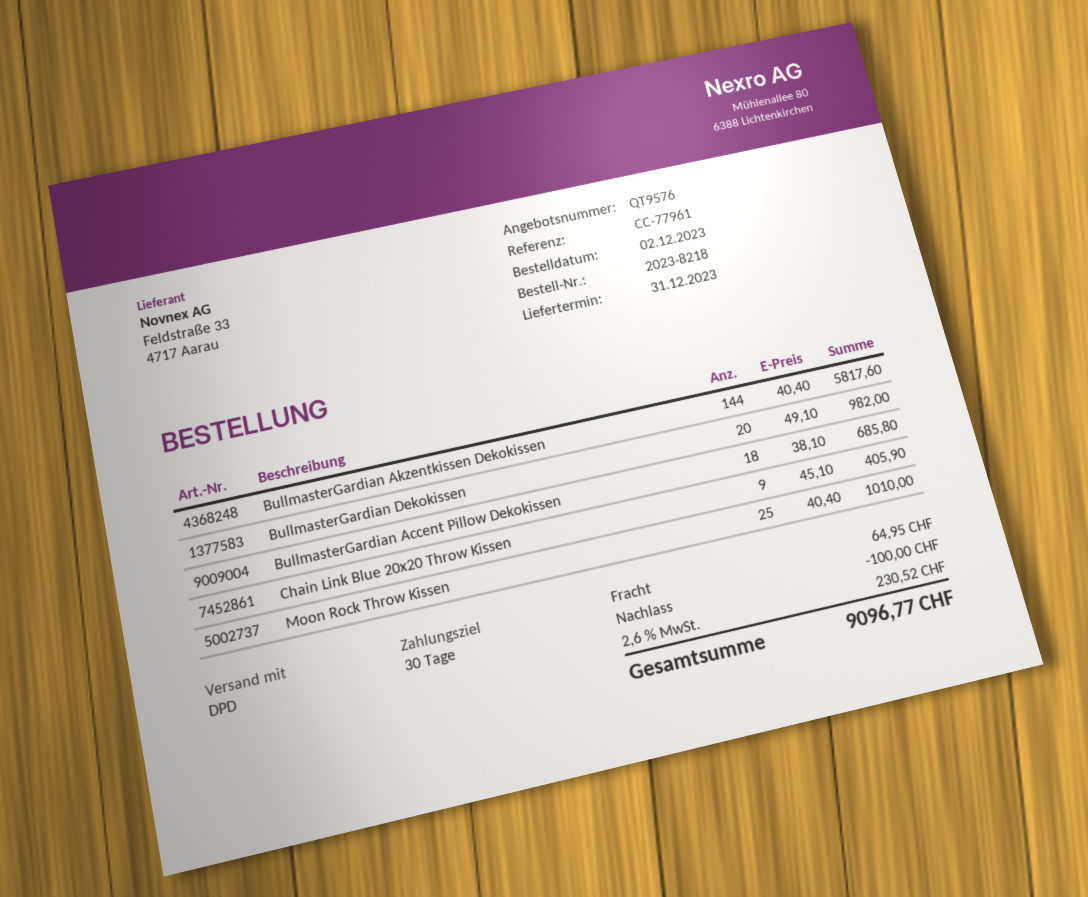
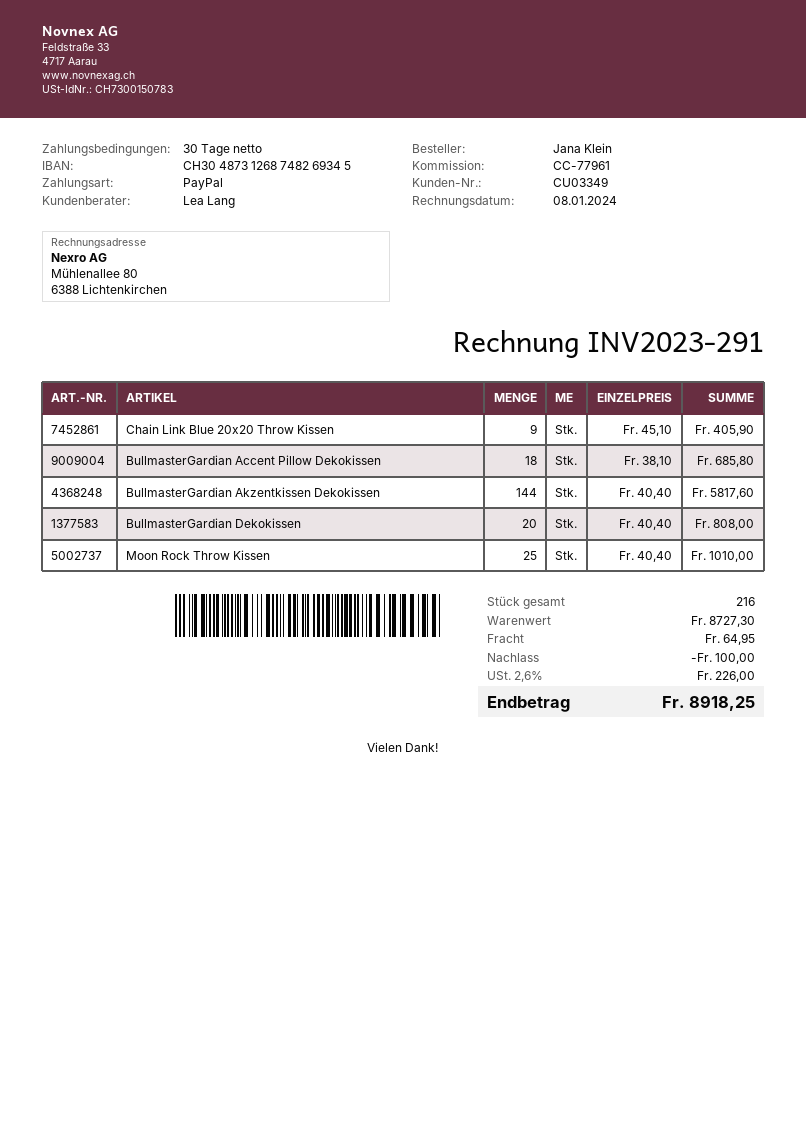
BullmasterGardian Dekokissen: 20 x 49.10 = 982.00 -> 20 x 40.40 = 808.00
tax: 2.6% = 230.52 -> 2.6% = 226.00
total: 9096.77 -> 8918.25

